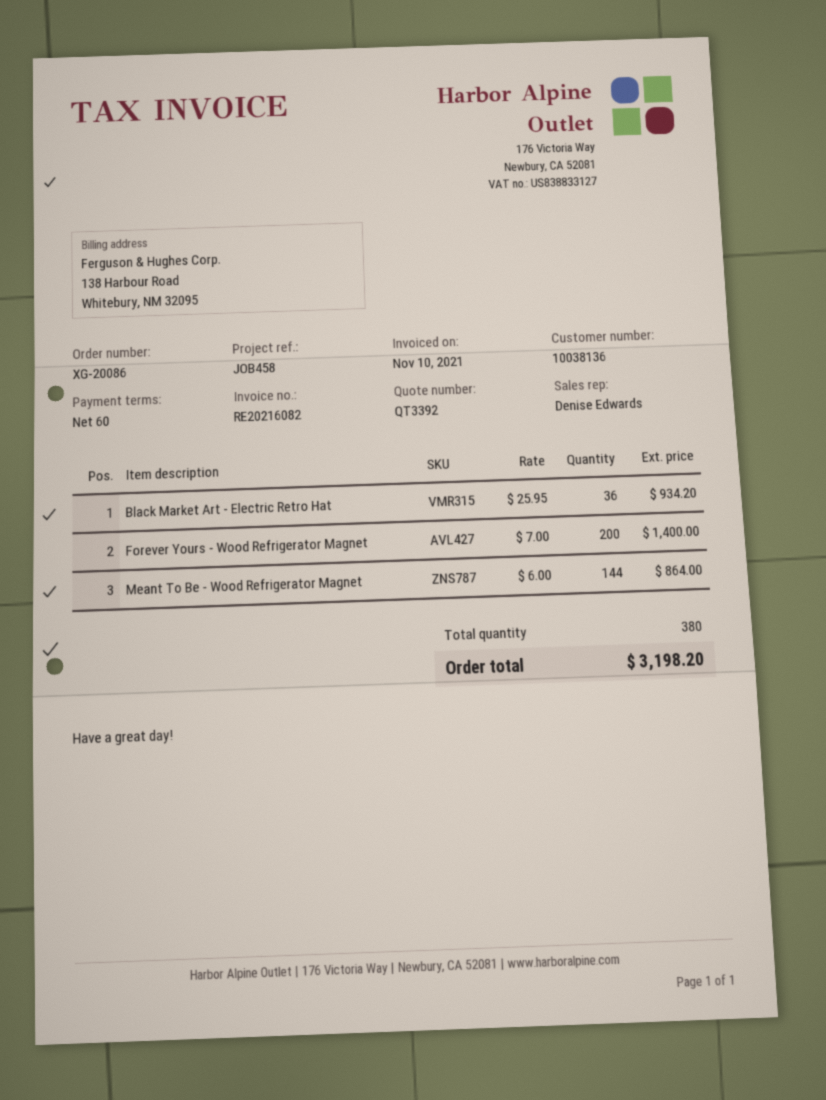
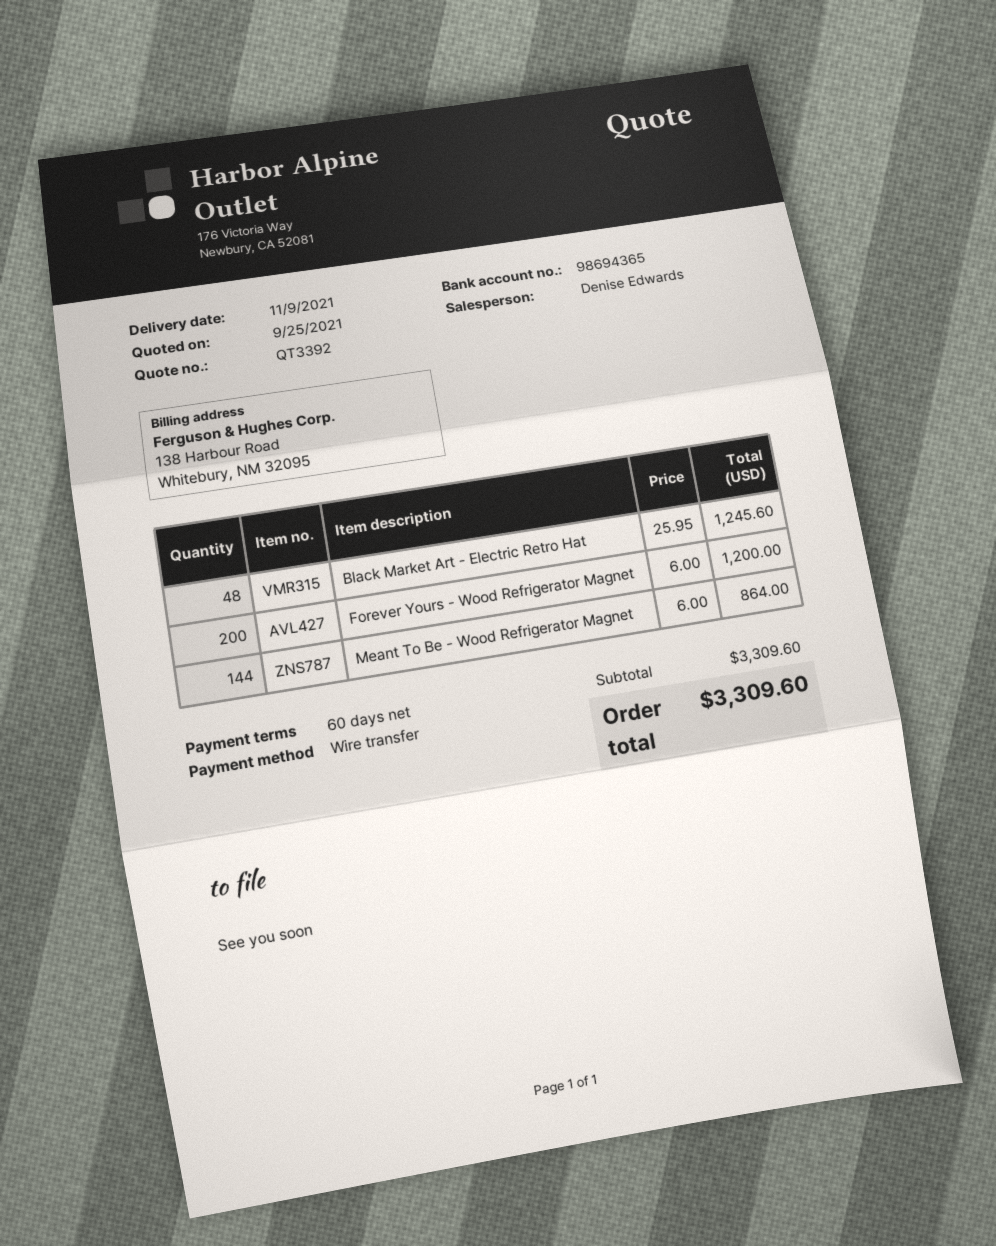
Black Market Art - Electric Retro Hat: 36 x 25.95 = 934.20 -> 48 x 25.95 = 1245.60
Forever Yours - Wood Refrigerator Magnet: 200 x 7.00 = 1400.00 -> 200 x 6.00 = 1200.00
total: 3198.20 -> 3309.60

